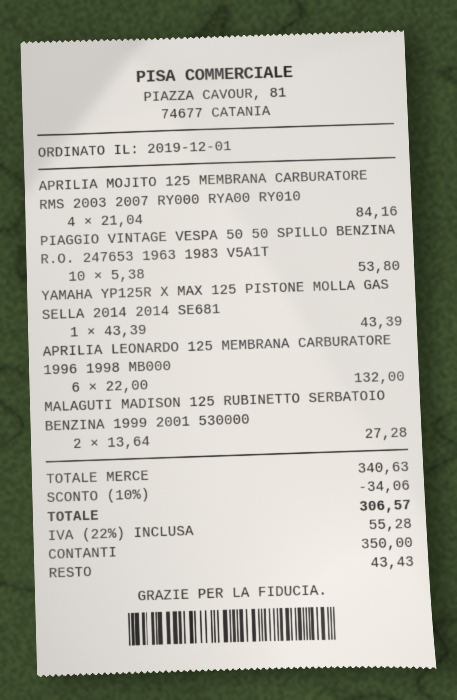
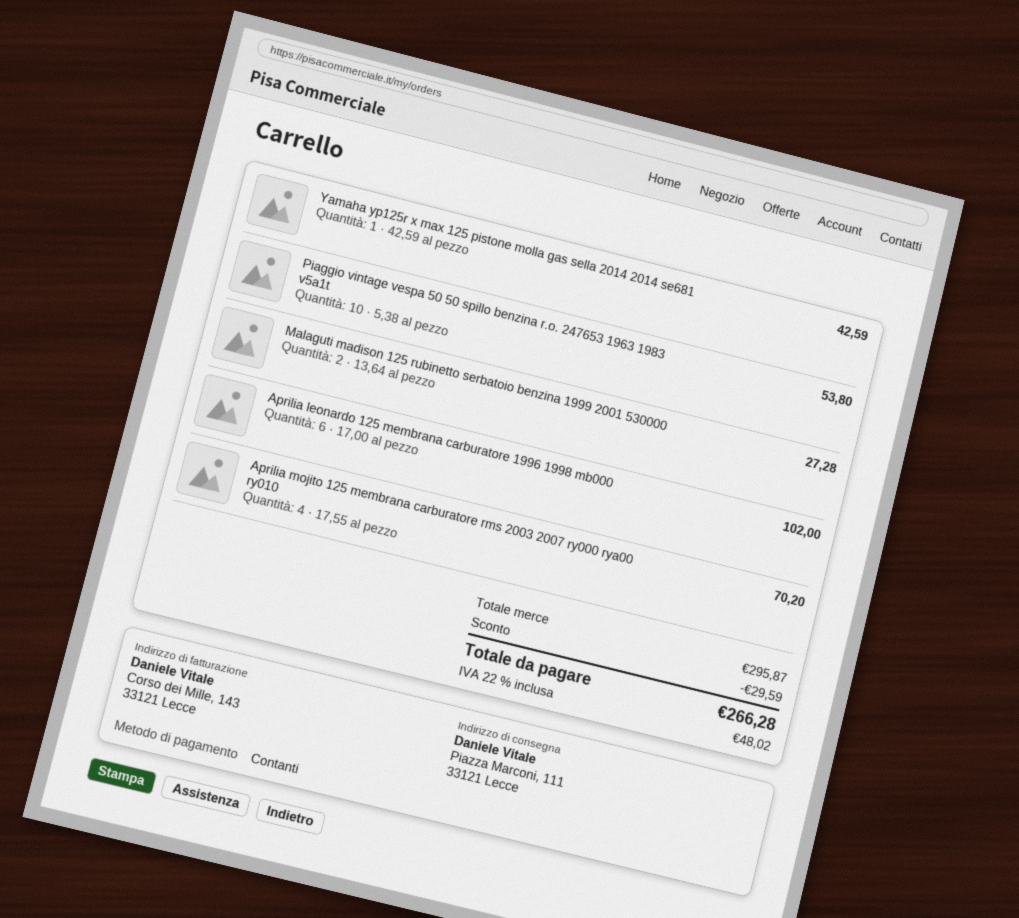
APRILIA MOJITO 125 MEMBRANA CARBURATORE RMS 2003 2007 RY000 RYA00 RY010: 4 x 21.04 = 84.16 -> 4 x 17.55 = 70.20
YAMAHA YP125R X MAX 125 PISTONE MOLLA GAS SELLA 2014 2014 SE681: 1 x 43.39 = 43.39 -> 1 x 42.59 = 42.59
APRILIA LEONARDO 125 MEMBRANA CARBURATORE 1996 1998 MB000: 6 x 22.00 = 132.00 -> 6 x 17.00 = 102.00
subtotal: 340.63 -> 295.87
discount: 34.06 -> 29.59
tax: 22% = 55.28 -> 22% = 48.02
total: 306.57 -> 266.28

